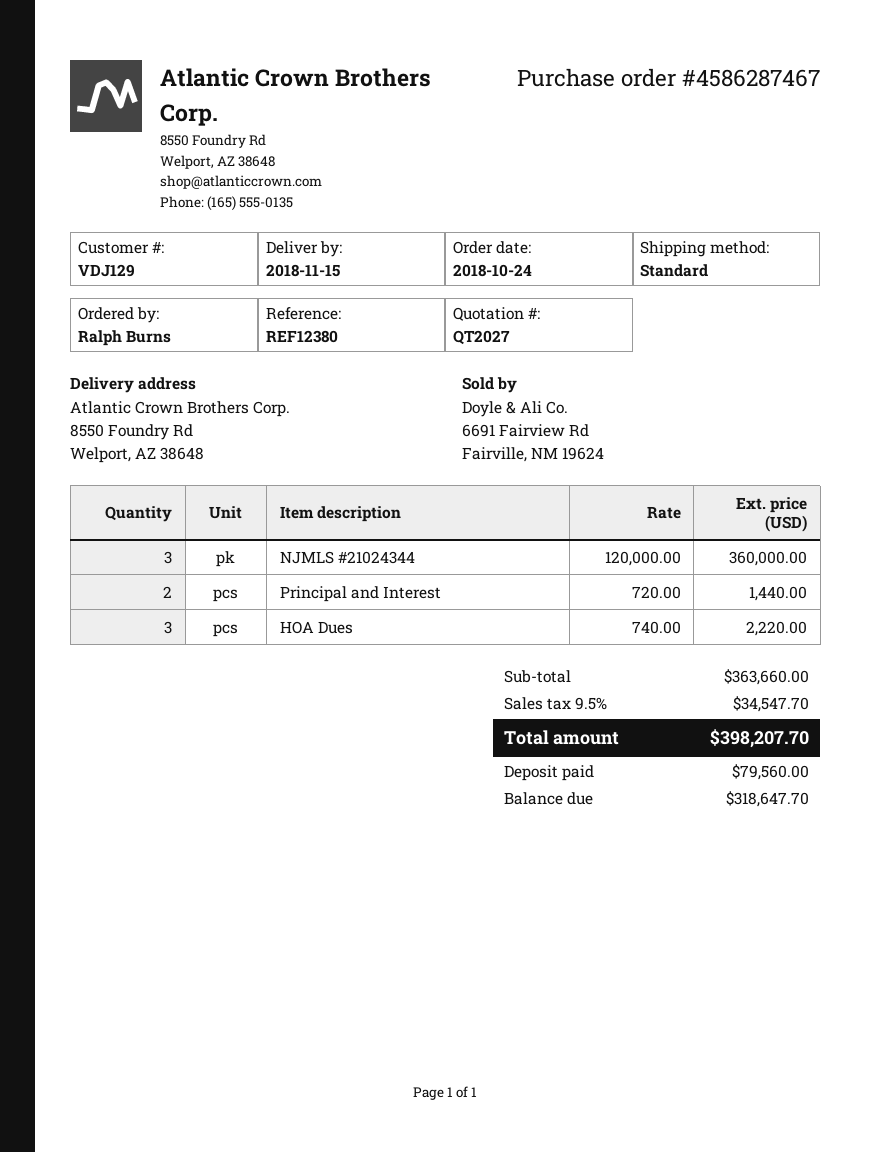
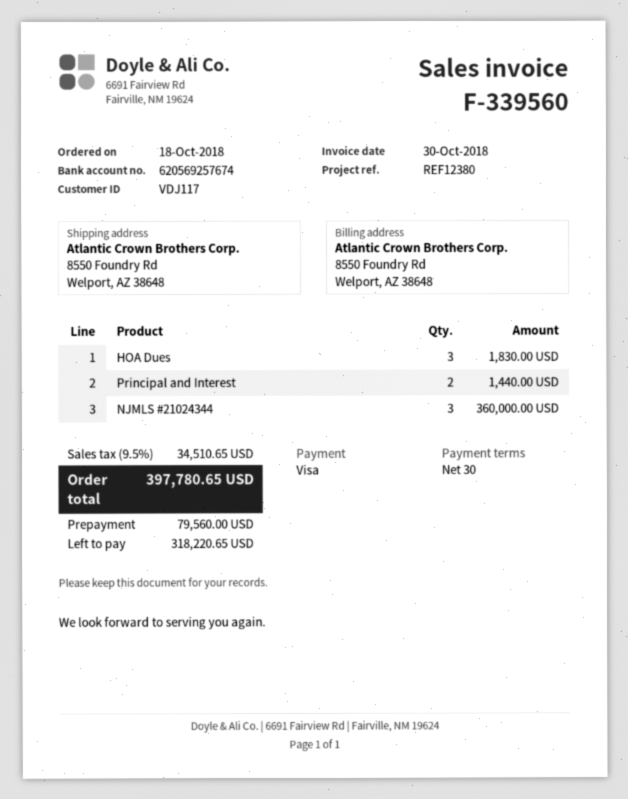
order date: 2018-10-24 -> 2018-10-18
customer number: VDJ129 -> VDJ117
HOA Dues: 3 for 2220.00 -> 3 for 1830.00
tax: 9.5% = 34547.70 -> 9.5% = 34510.65
total: 398207.70 -> 397780.65
balance: 318647.70 -> 318220.65

